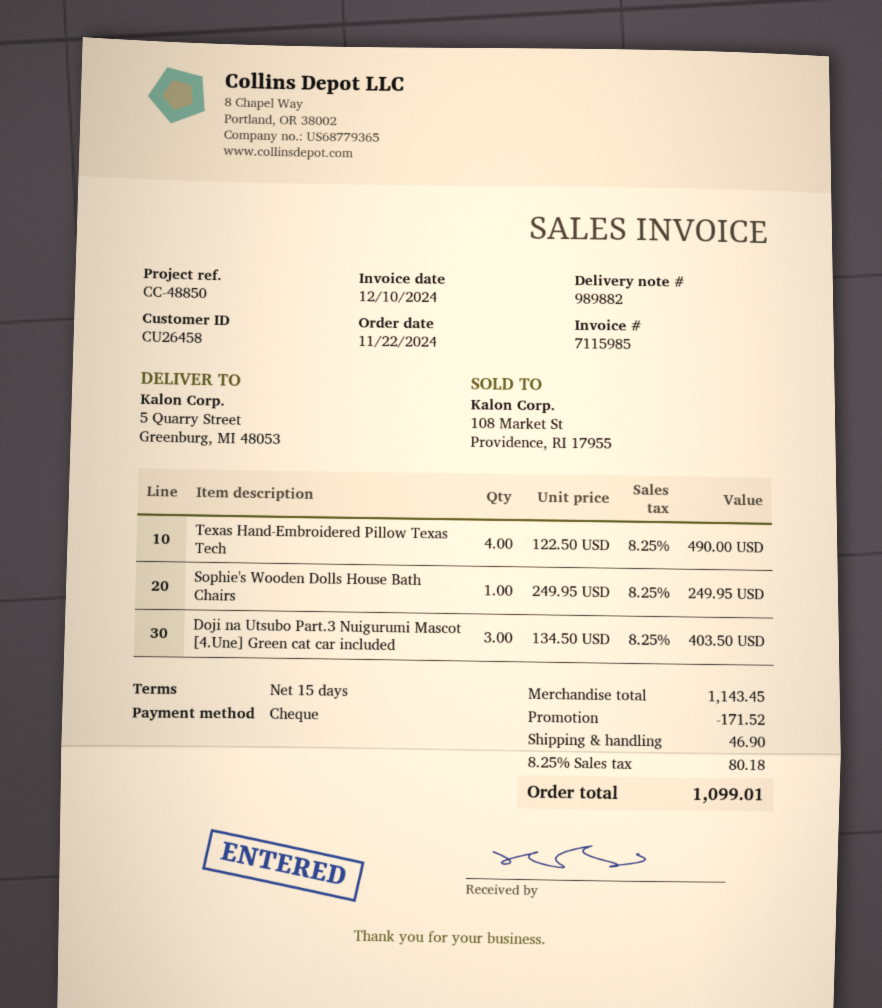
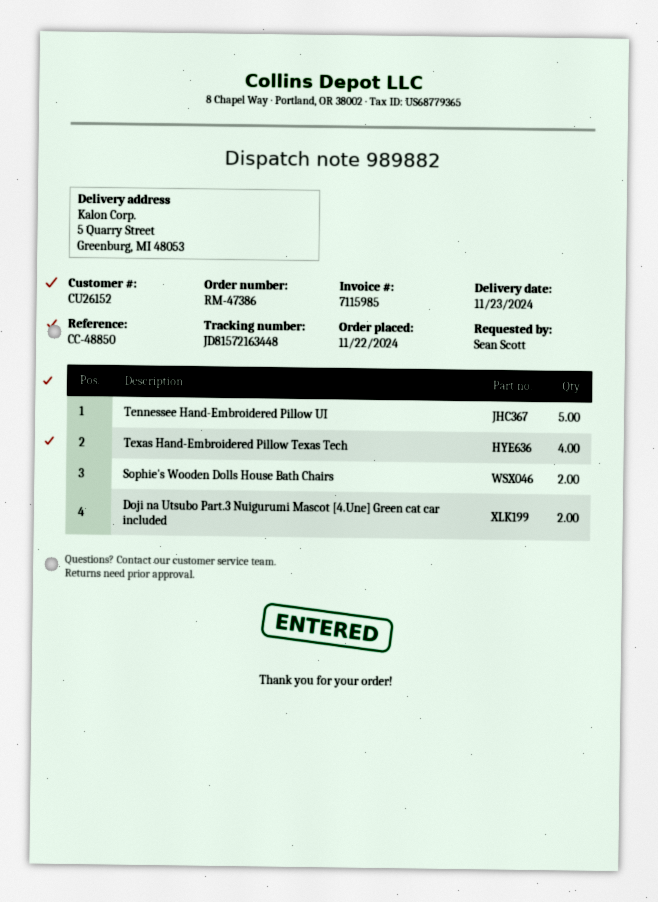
customer number: CU26458 -> CU26152
Sophie's Wooden Dolls House Bath Chairs: 1 -> 2
Doji na Utsubo Part.3 Nuigurumi Mascot [4.Une] Green cat car included: 3 -> 2
Tennessee Hand-Embroidered Pillow UI: none -> 5

